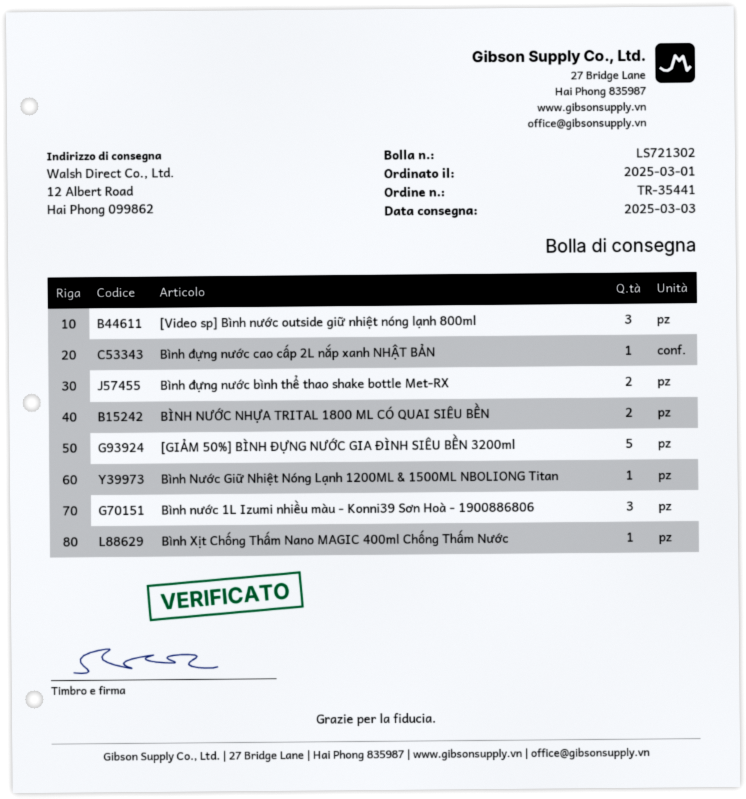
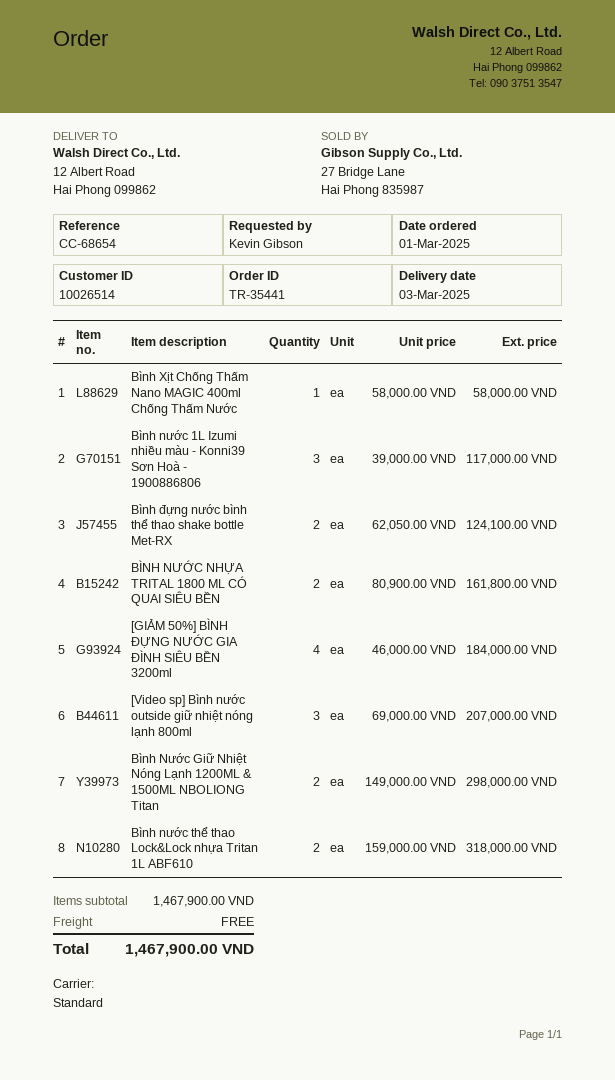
Bình đựng nước cao cấp 2L nắp xanh NHẬT BẢN: 1 -> none
[GIẢM 50%] BÌNH ĐỰNG NƯỚC GIA ĐÌNH SIÊU BỀN 3200ml: 5 -> 4
Bình Nước Giữ Nhiệt Nóng Lạnh 1200ML & 1500ML NBOLIONG Titan: 1 -> 2
Bình nước thể thao Lock&Lock nhựa Tritan 1L ABF610: none -> 2

